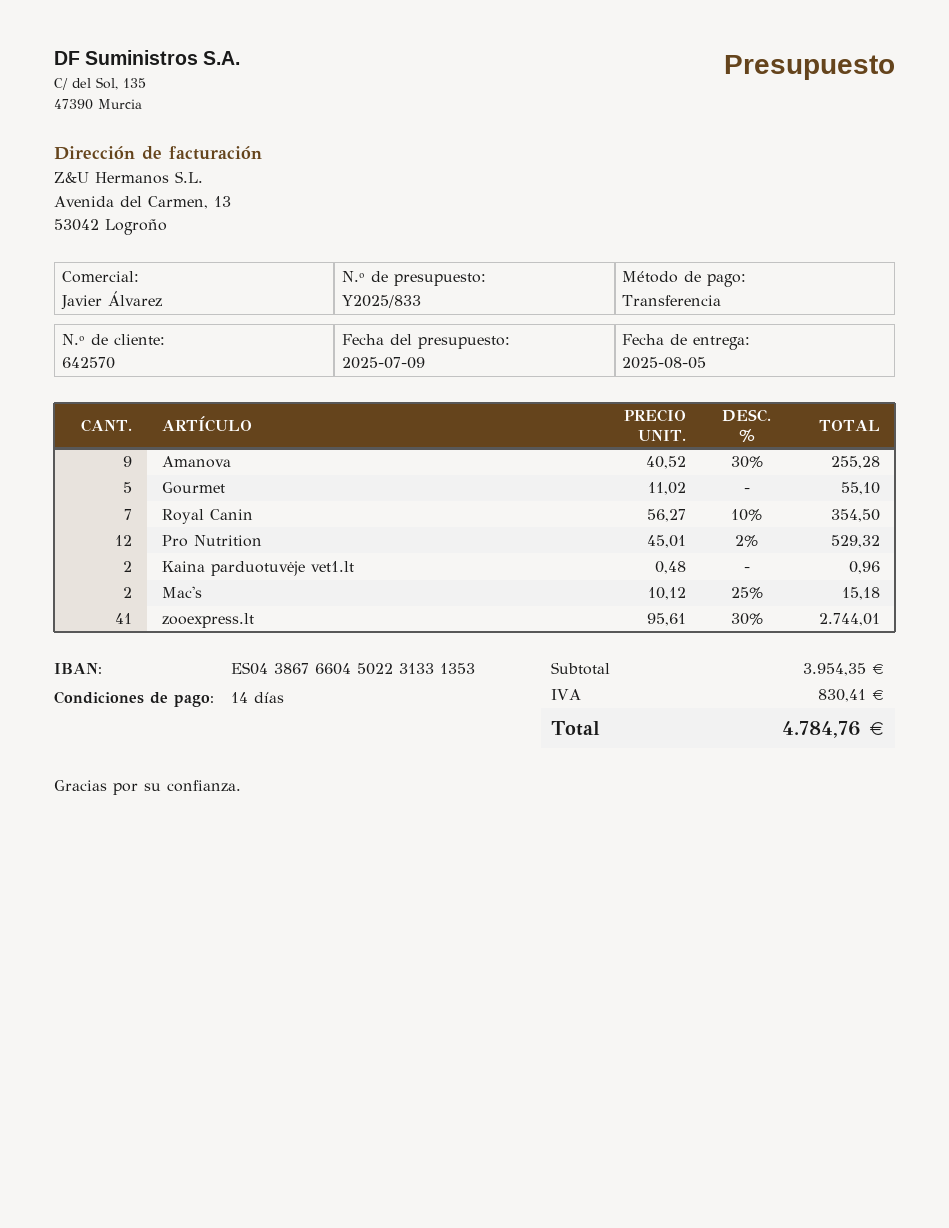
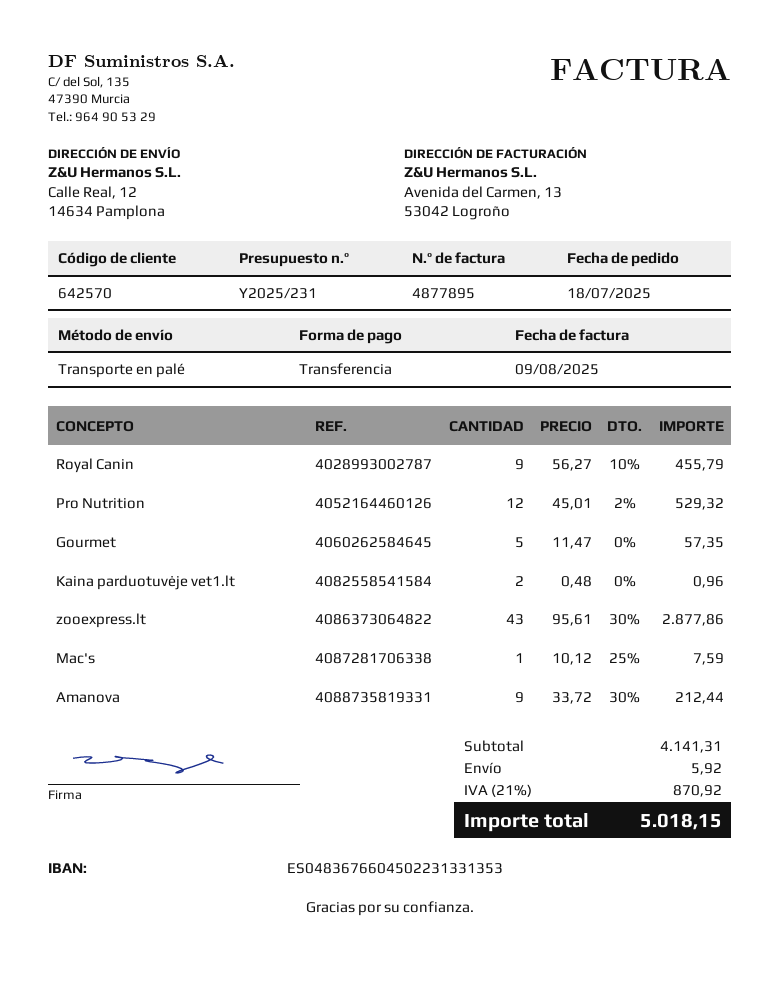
quote number: Y2025/833 -> Y2025/231
bank account: ES0438676604502231331353 -> ES0483676604502231331353
Amanova: 9 x 40.52 - 30% = 255.28 -> 9 x 33.72 - 30% = 212.44
Gourmet: 5 x 11.02 = 55.10 -> 5 x 11.47 = 57.35
Royal Canin: 7 x 56.27 - 10% = 354.50 -> 9 x 56.27 - 10% = 455.79
Mac's: 2 x 10.12 - 25% = 15.18 -> 1 x 10.12 - 25% = 7.59
zooexpress.lt: 41 x 95.61 - 30% = 2744.01 -> 43 x 95.61 - 30% = 2877.86
subtotal: 3954.35 -> 4141.31
shipping: none -> 5.92
tax: 830.41 -> 870.92
total: 4784.76 -> 5018.15

